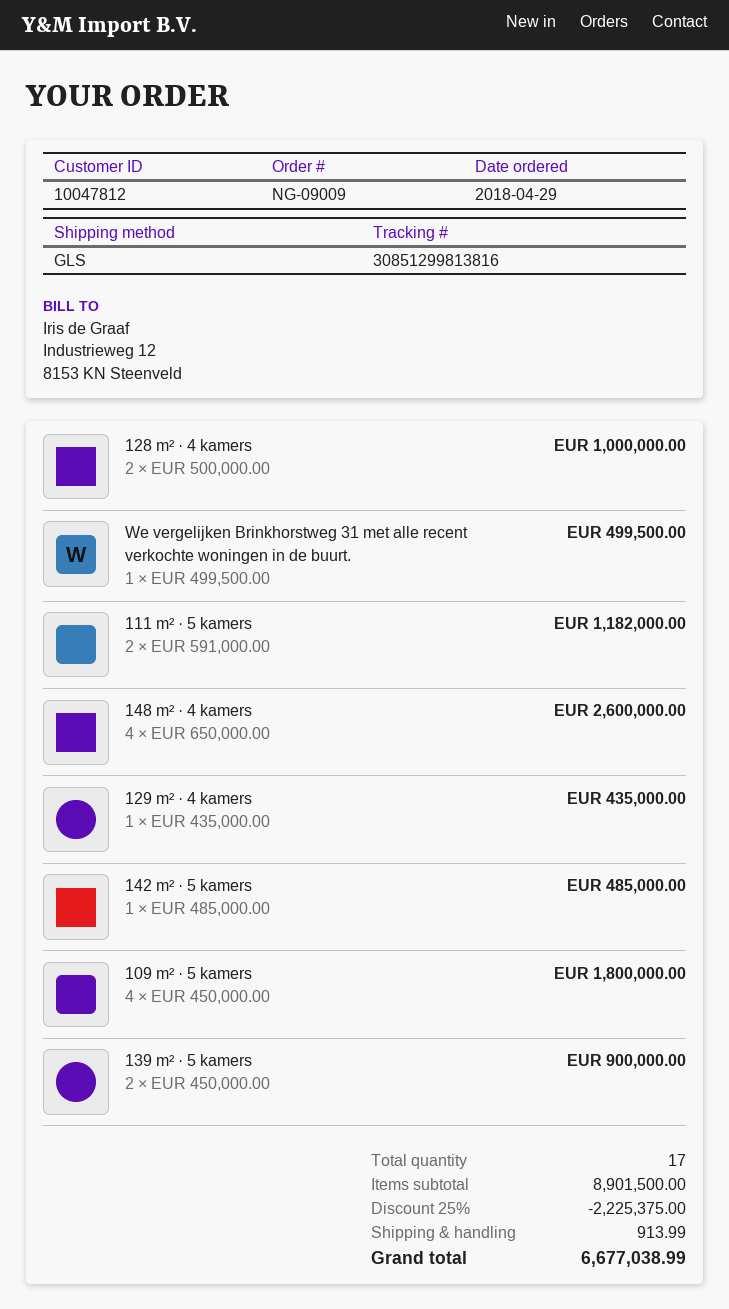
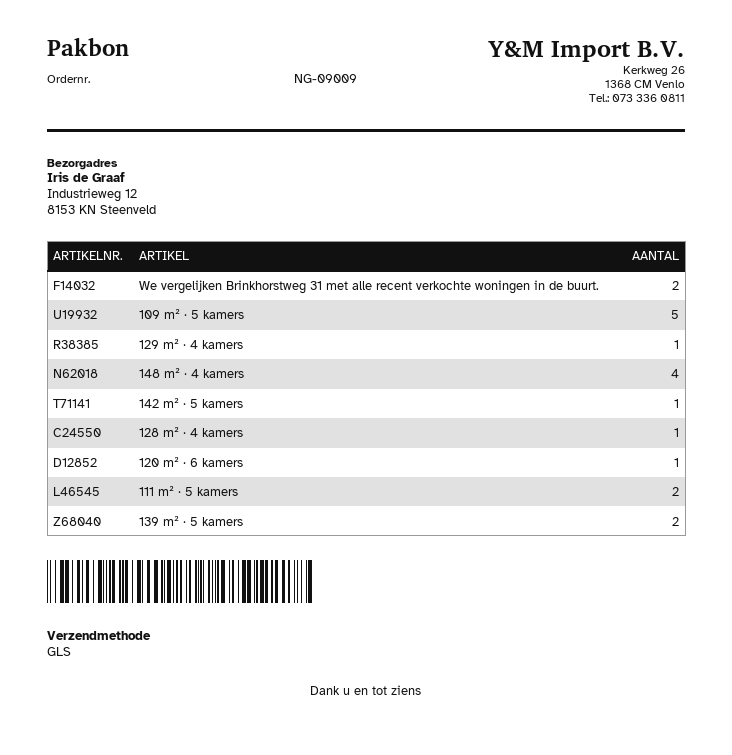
128 m² · 4 kamers: 2 -> 1
We vergelijken Brinkhorstweg 31 met alle recent verkochte woningen in de buurt.: 1 -> 2
109 m² · 5 kamers: 4 -> 5
120 m² · 6 kamers: none -> 1

